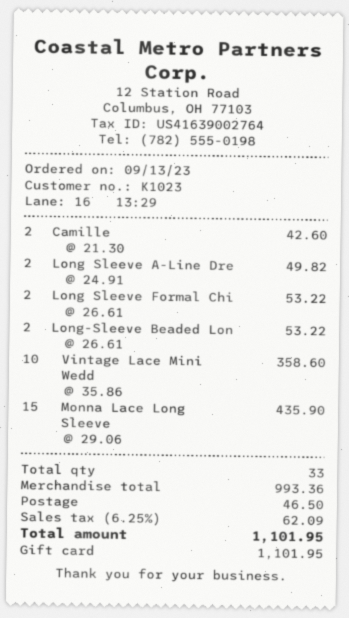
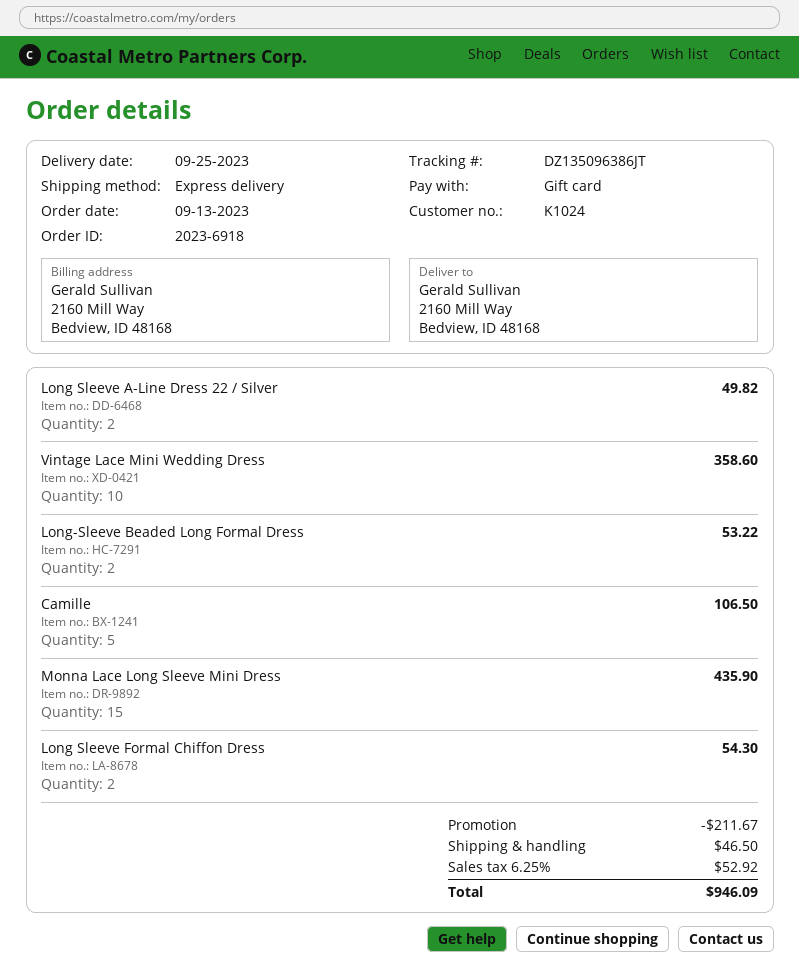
customer number: K1023 -> K1024
Camille: 2 for 42.60 -> 5 for 106.50
Long Sleeve Formal Chi: 2 for 53.22 -> 2 for 54.30
discount: none -> 211.67
tax: 6.25% = 62.09 -> 6.25% = 52.92
total: 1101.95 -> 946.09

